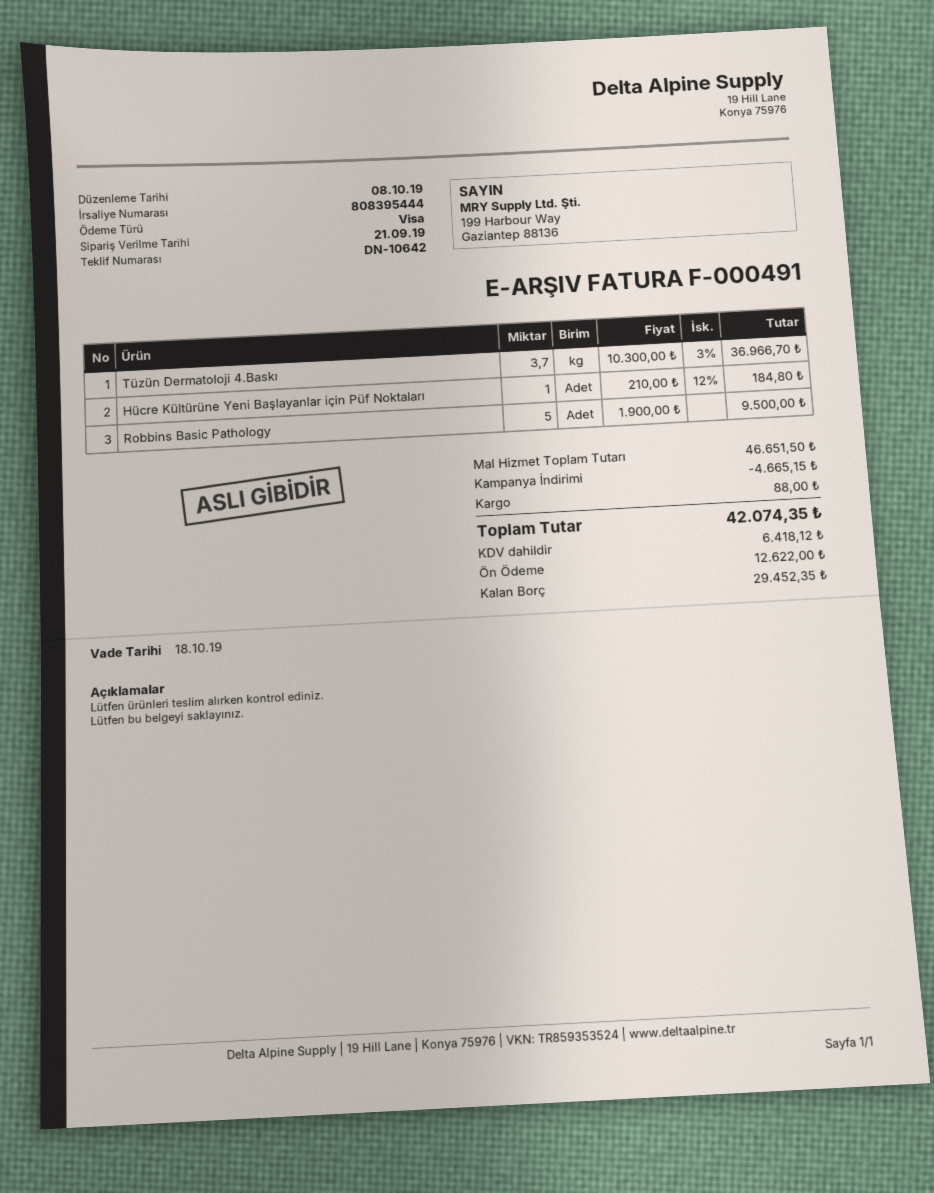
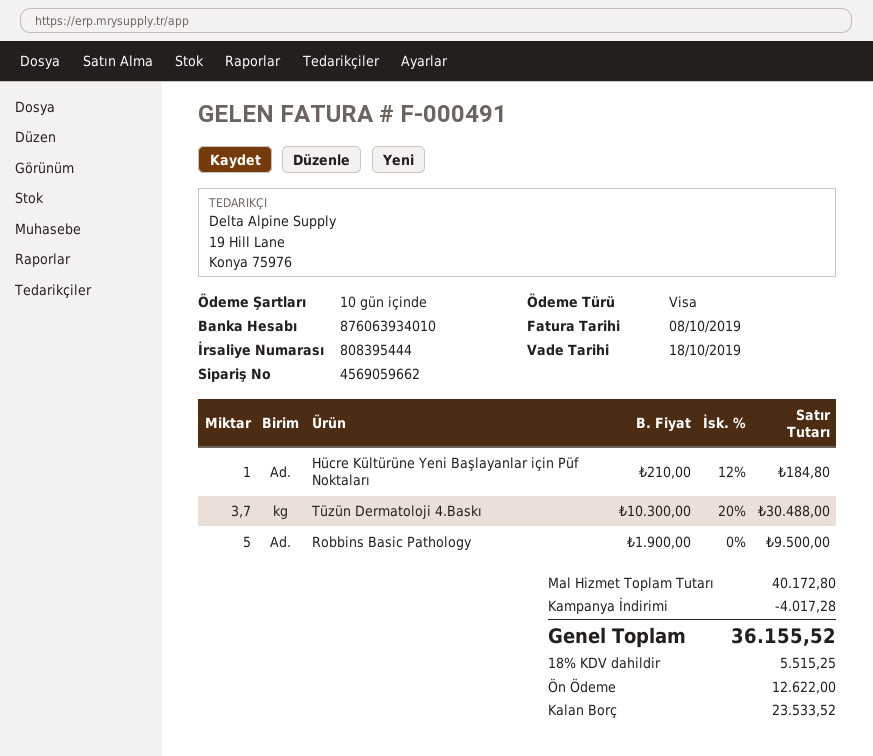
Tüzün Dermatoloji 4.Baskı: 3.7 x 10300.00 - 3% = 36966.70 -> 3.7 x 10300.00 - 20% = 30488.00
subtotal: 46651.50 -> 40172.80
discount: 4665.15 -> 4017.28
shipping: 88.00 -> none
tax: 6418.12 -> 5515.25
total: 42074.35 -> 36155.52
balance: 29452.35 -> 23533.52

